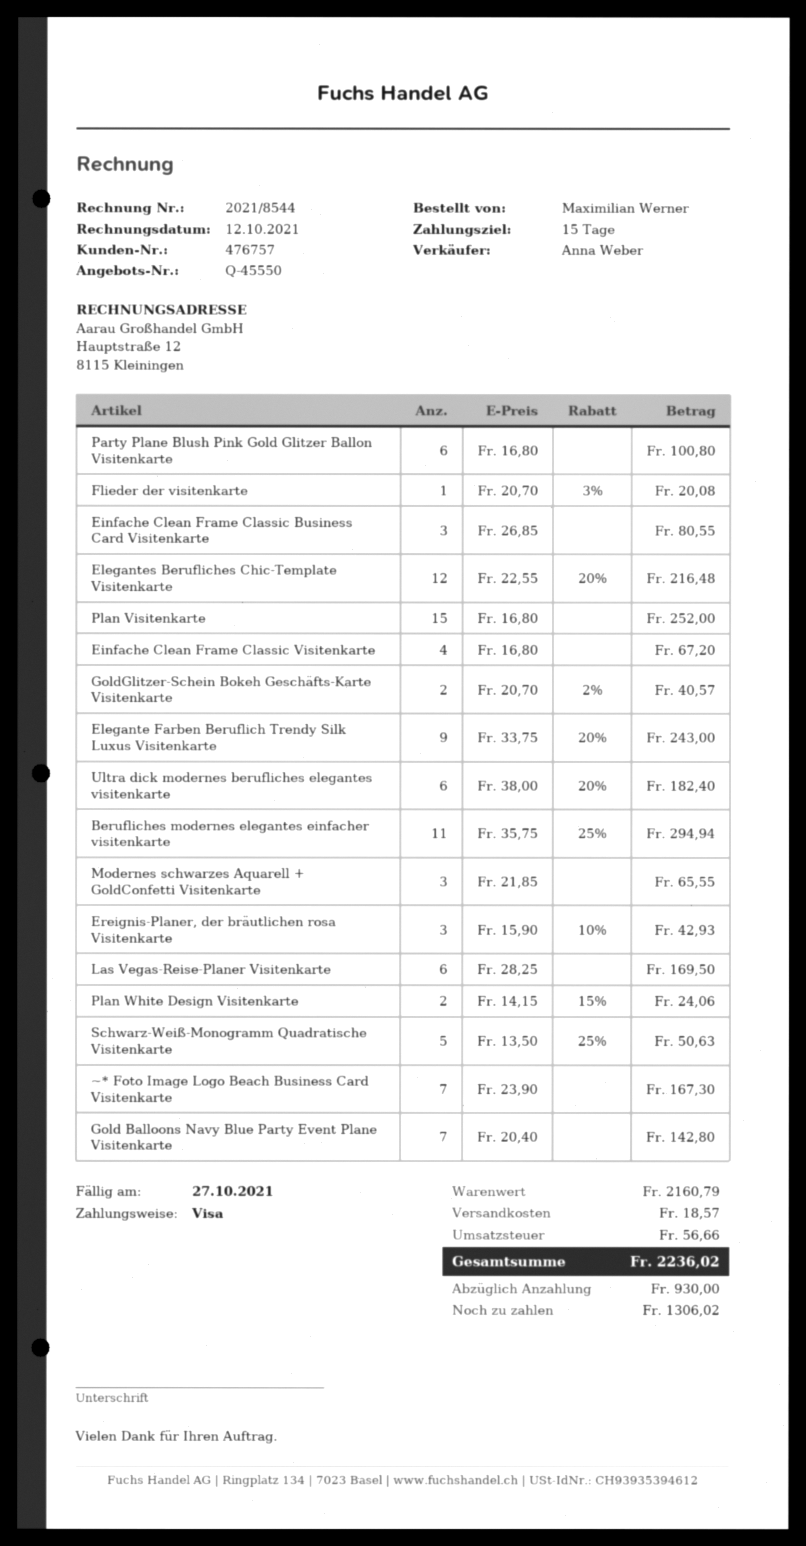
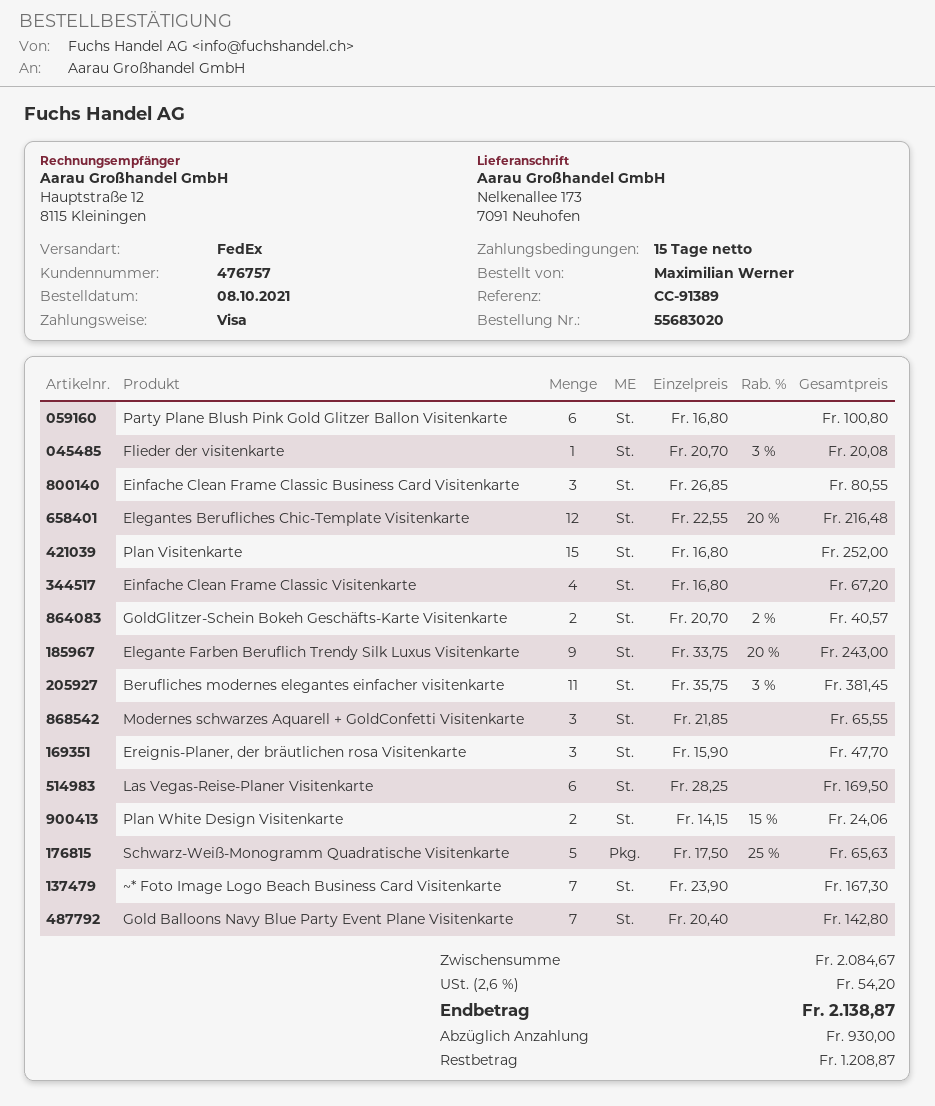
Ultra dick modernes berufliches elegantes visitenkarte: 6 x 38.00 - 20% = 182.40 -> none
Berufliches modernes elegantes einfacher visitenkarte: 11 x 35.75 - 25% = 294.94 -> 11 x 35.75 - 3% = 381.45
Ereignis-Planer, der bräutlichen rosa Visitenkarte: 3 x 15.90 - 10% = 42.93 -> 3 x 15.90 = 47.70
Schwarz-Weiß-Monogramm Quadratische Visitenkarte: 5 x 13.50 - 25% = 50.63 -> 5 x 17.50 - 25% = 65.63
subtotal: 2160.79 -> 2084.67
shipping: 18.57 -> none
tax: 56.66 -> 54.20
total: 2236.02 -> 2138.87
balance: 1306.02 -> 1208.87

